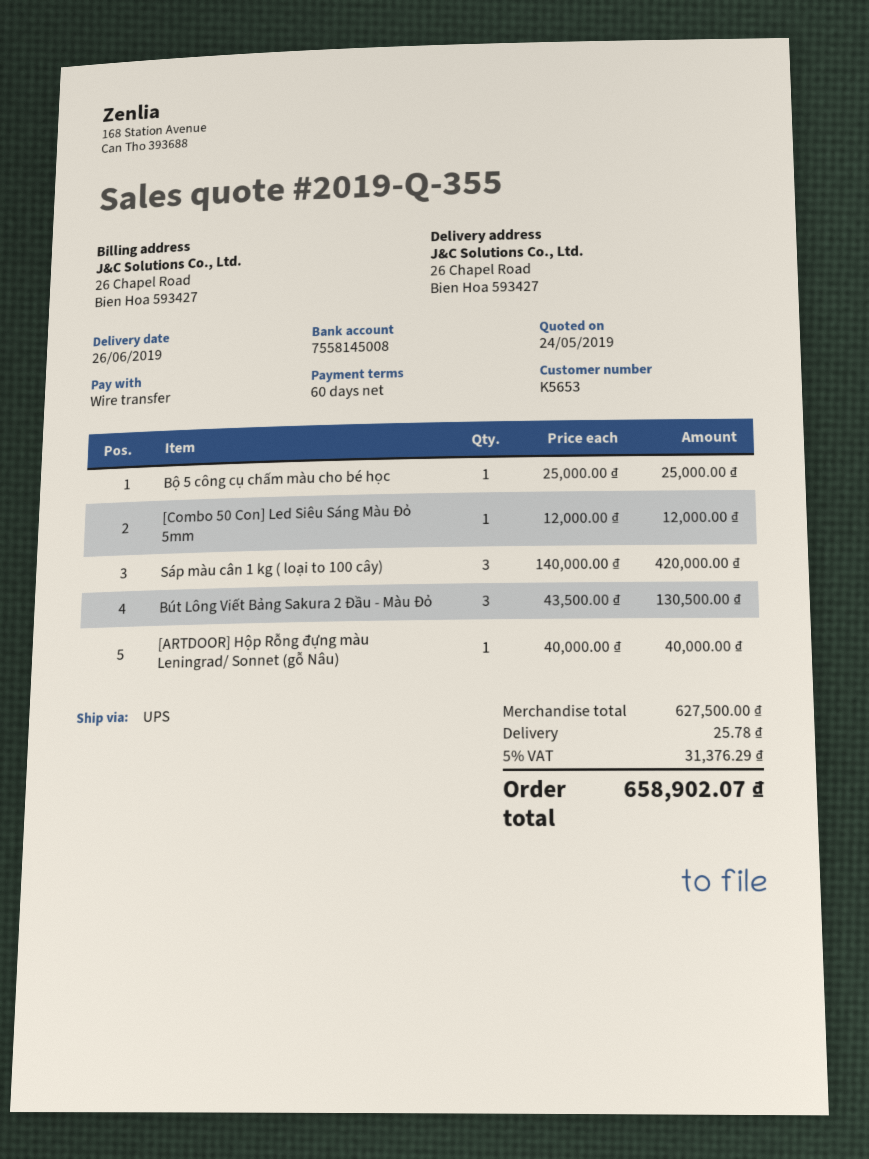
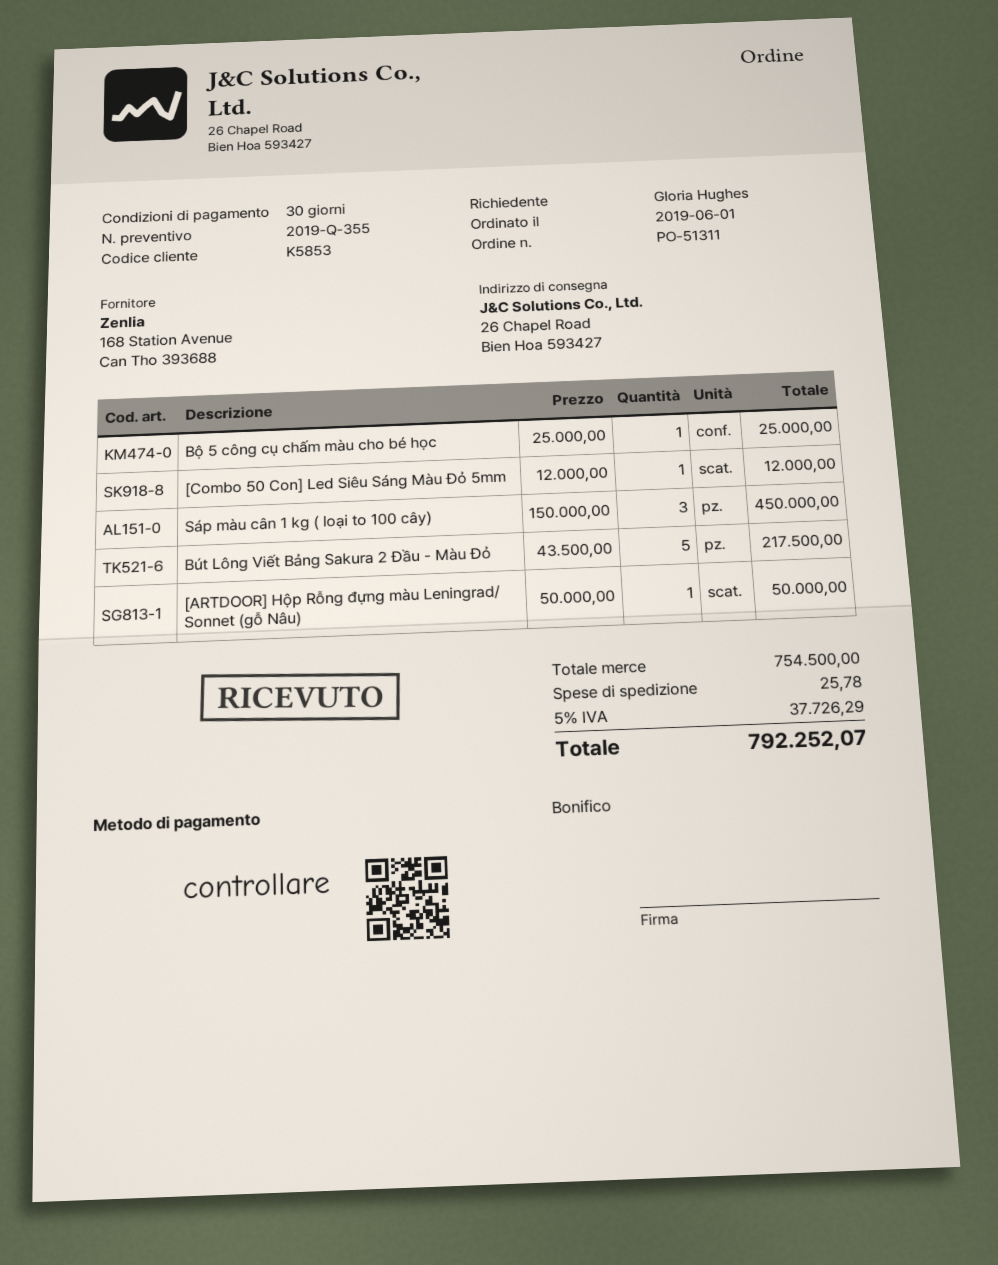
payment terms: 60 days -> 30 days
customer number: K5653 -> K5853
Sáp màu cân 1 kg ( loại to 100 cây): 3 x 140000.00 = 420000.00 -> 3 x 150000.00 = 450000.00
Bút Lông Viết Bảng Sakura 2 Đầu - Màu Đỏ: 3 x 43500.00 = 130500.00 -> 5 x 43500.00 = 217500.00
[ARTDOOR] Hộp Rỗng đựng màu Leningrad/ Sonnet (gỗ Nâu): 1 x 40000.00 = 40000.00 -> 1 x 50000.00 = 50000.00
subtotal: 627500.00 -> 754500.00
tax: 5% = 31376.29 -> 5% = 37726.29
total: 658902.07 -> 792252.07

